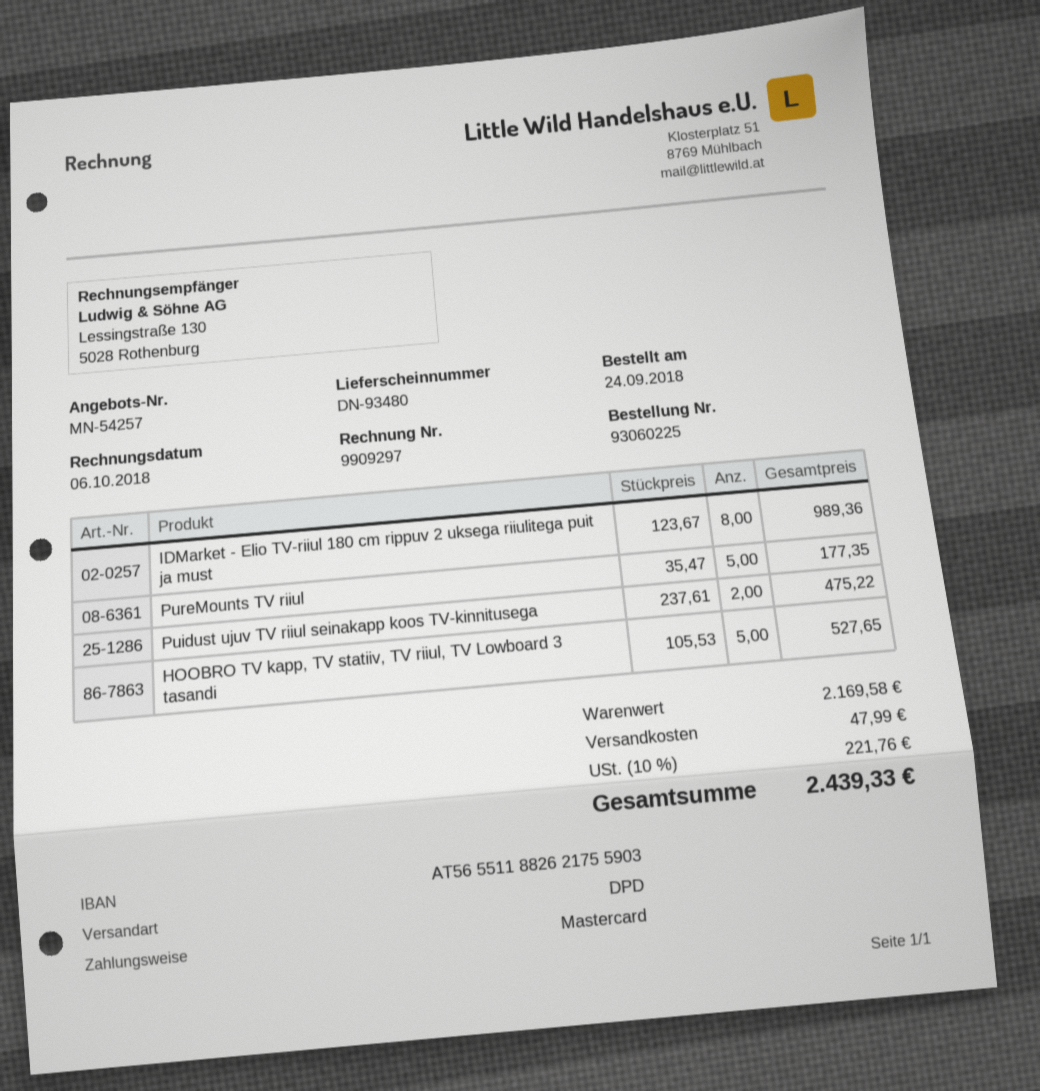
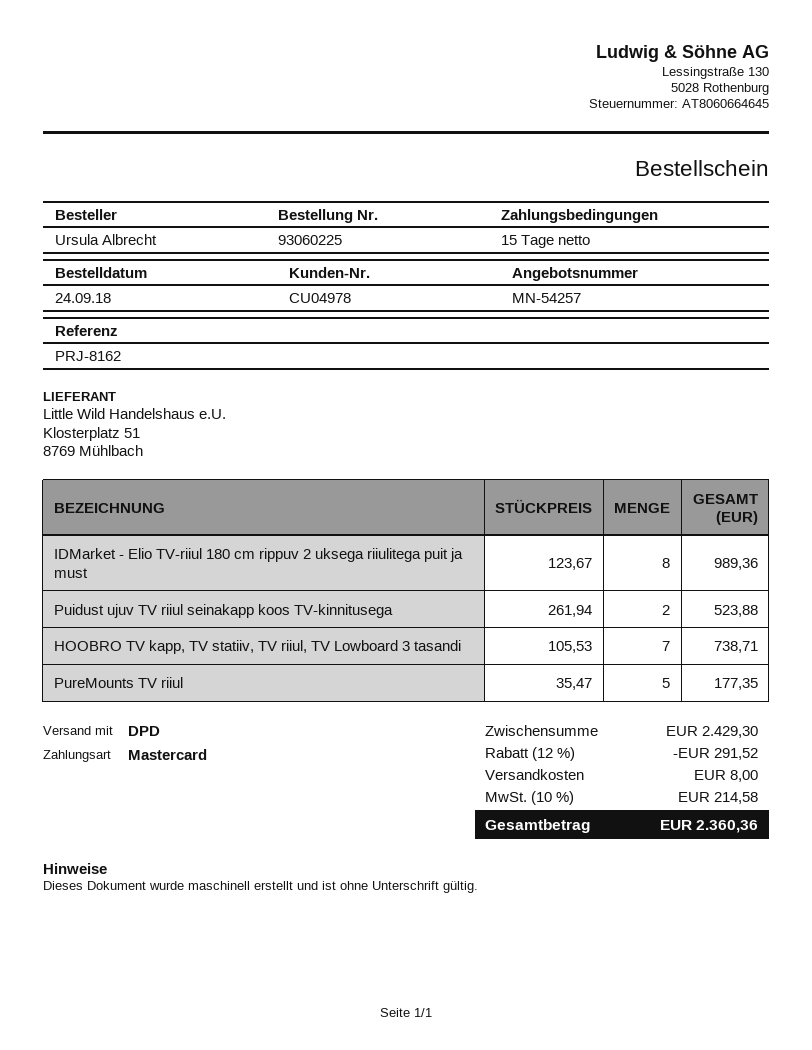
Puidust ujuv TV riiul seinakapp koos TV-kinnitusega: 2 x 237.61 = 475.22 -> 2 x 261.94 = 523.88
HOOBRO TV kapp, TV statiiv, TV riiul, TV Lowboard 3 tasandi: 5 x 105.53 = 527.65 -> 7 x 105.53 = 738.71
subtotal: 2169.58 -> 2429.30
discount: none -> 12% = 291.52
shipping: 47.99 -> 8.00
tax: 10% = 221.76 -> 10% = 214.58
total: 2439.33 -> 2360.36

